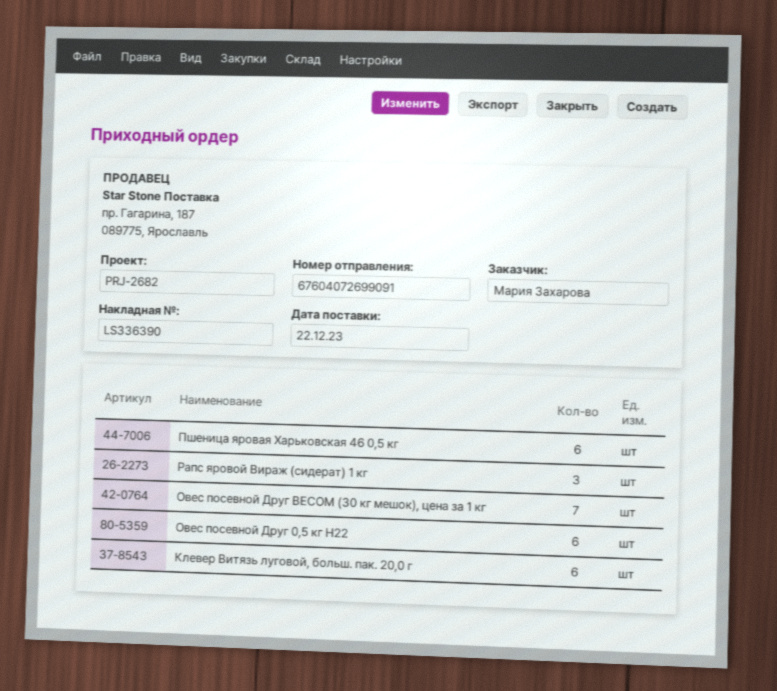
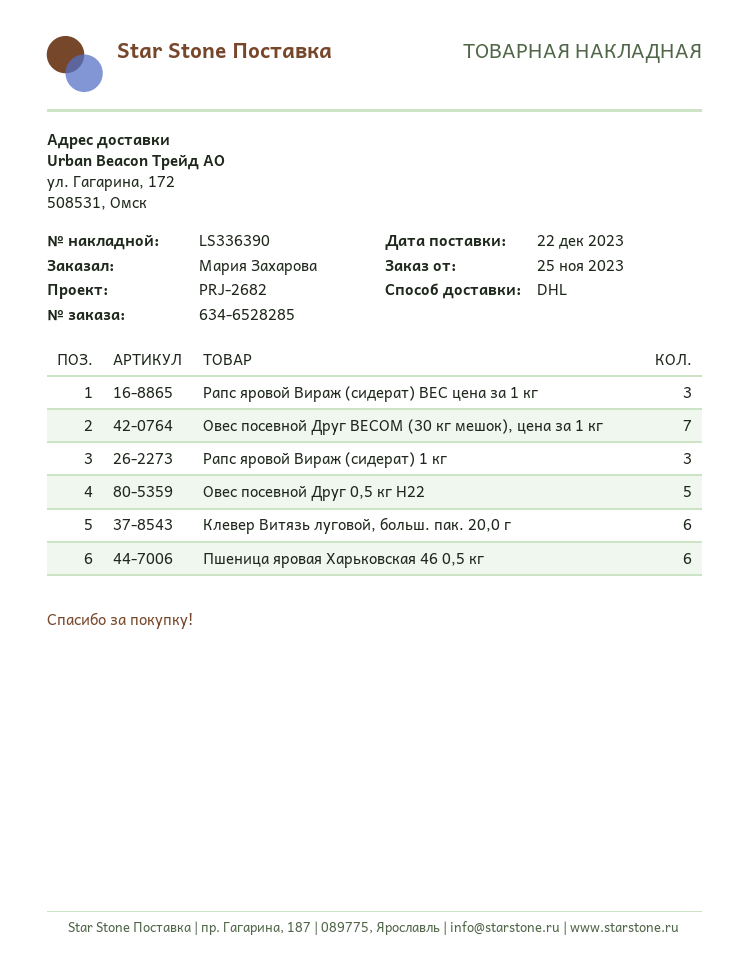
Овес посевной Друг 0,5 кг Н22: 6 -> 5
Рапс яровой Вираж (сидерат) ВЕС цена за 1 кг: none -> 3

